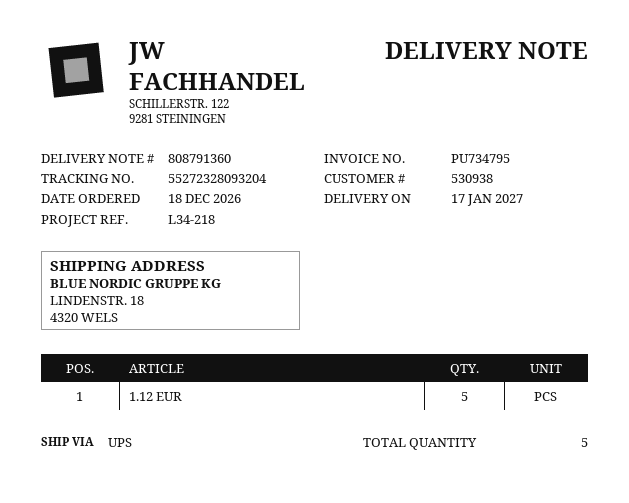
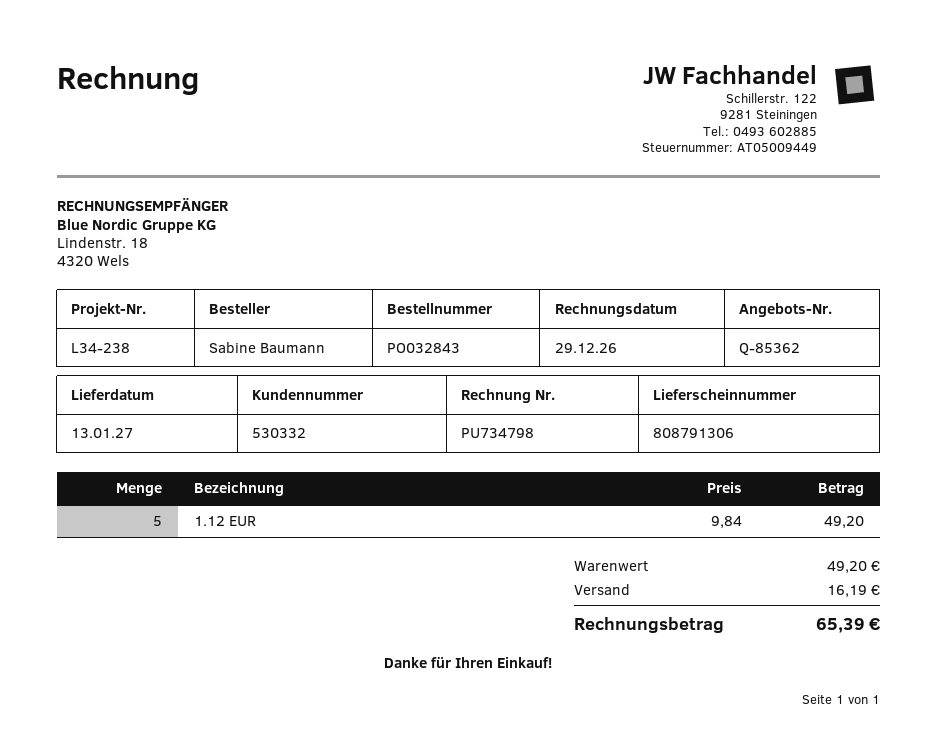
delivery note number: 808791360 -> 808791306
delivery date: 2027-01-17 -> 2027-01-13
invoice number: PU734795 -> PU734798
customer number: 530938 -> 530332
reference: L34-218 -> L34-238

